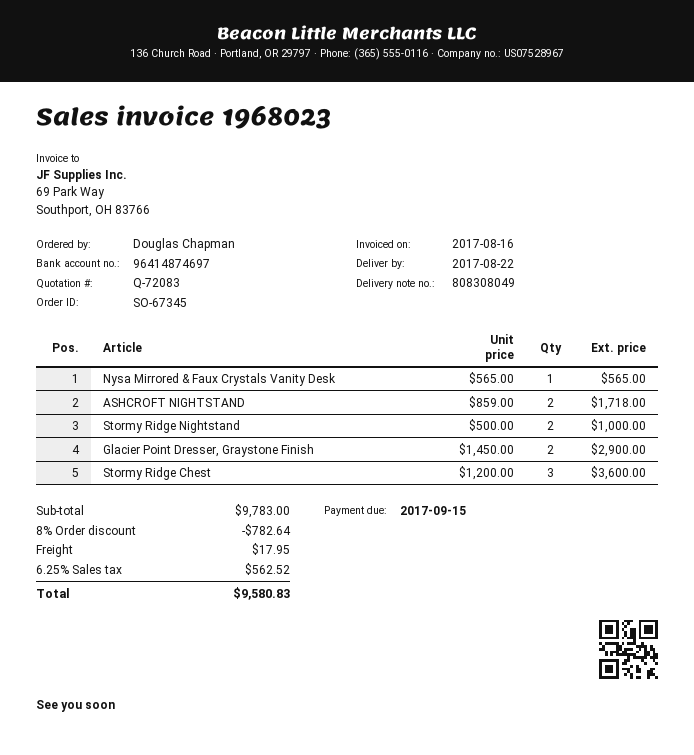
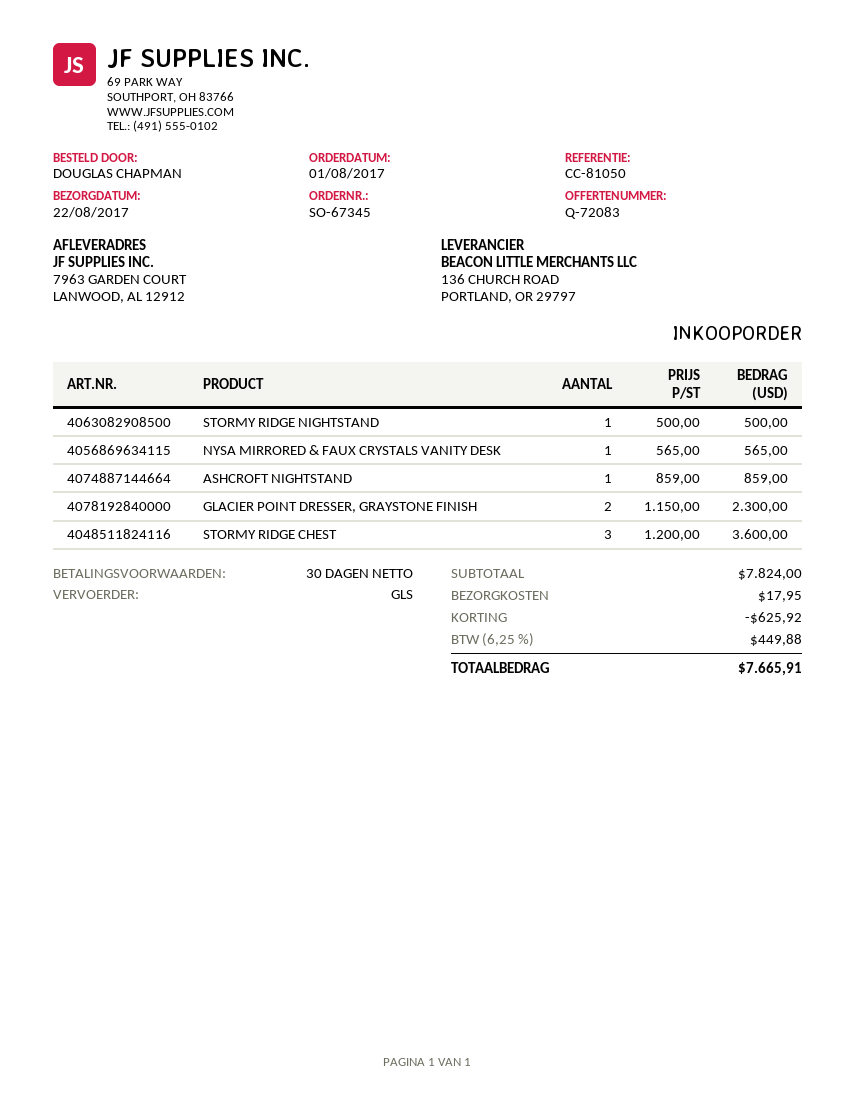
ASHCROFT NIGHTSTAND: 2 x 859.00 = 1718.00 -> 1 x 859.00 = 859.00
Stormy Ridge Nightstand: 2 x 500.00 = 1000.00 -> 1 x 500.00 = 500.00
Glacier Point Dresser, Graystone Finish: 2 x 1450.00 = 2900.00 -> 2 x 1150.00 = 2300.00
subtotal: 9783.00 -> 7824.00
discount: 782.64 -> 625.92
tax: 6.25% = 562.52 -> 6.25% = 449.88
total: 9580.83 -> 7665.91

